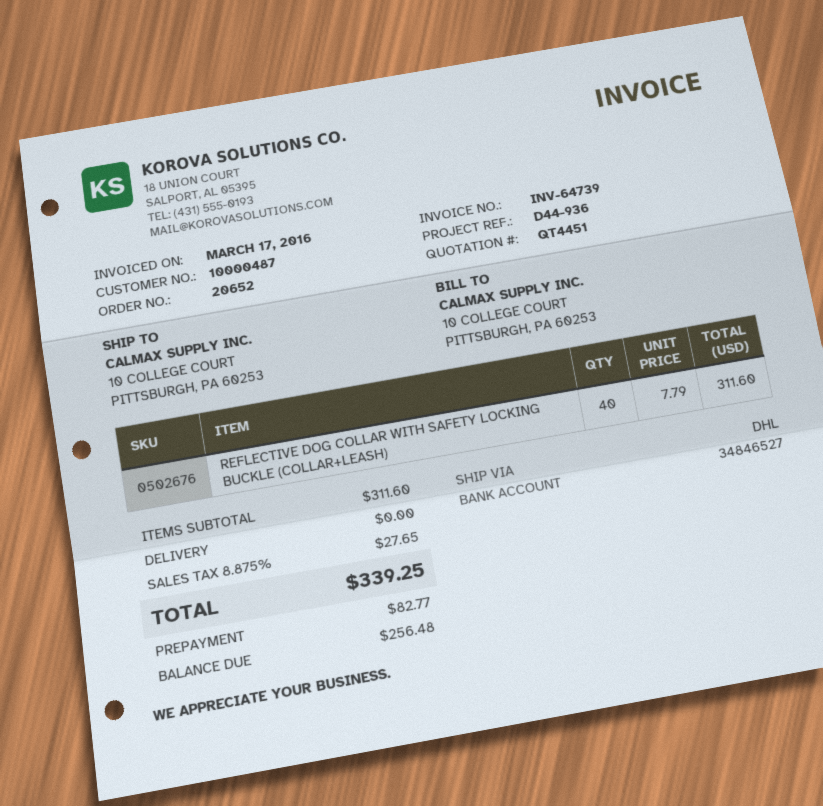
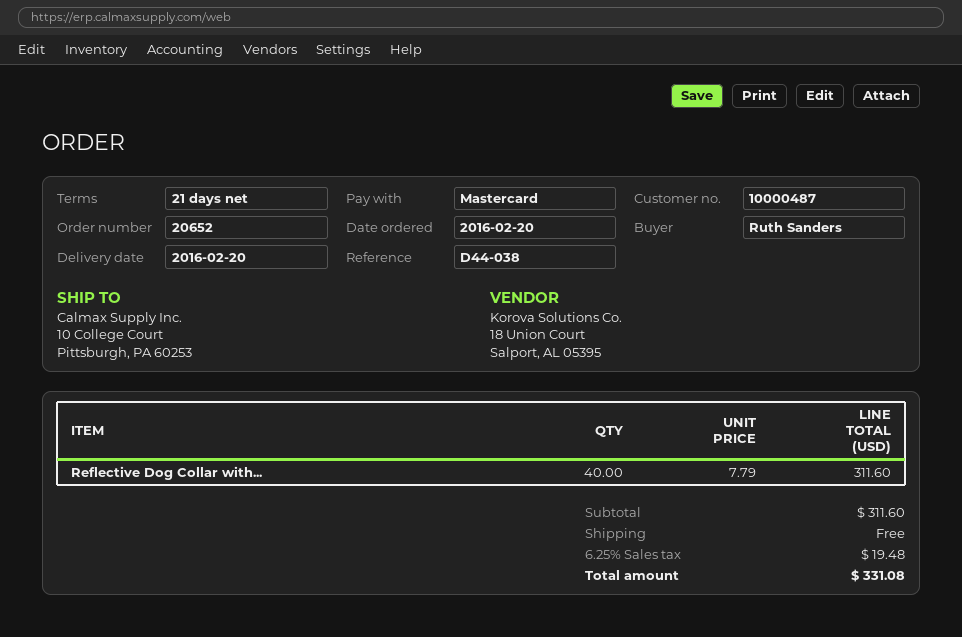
reference: D44-936 -> D44-038
tax: 8.875% = 27.65 -> 6.25% = 19.48
total: 339.25 -> 331.08

